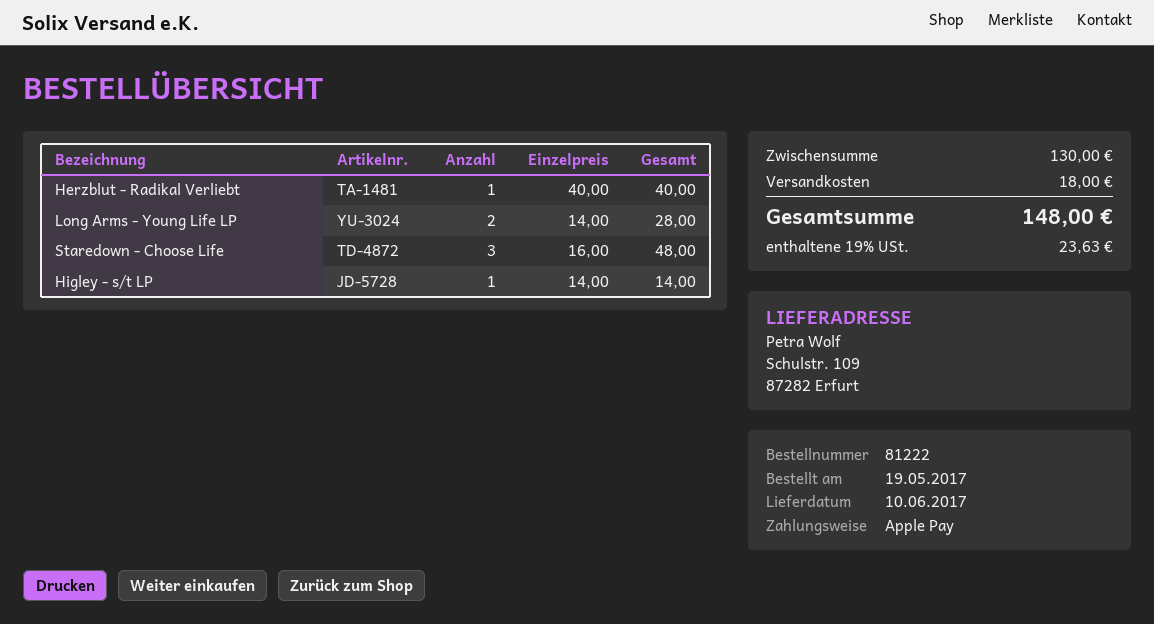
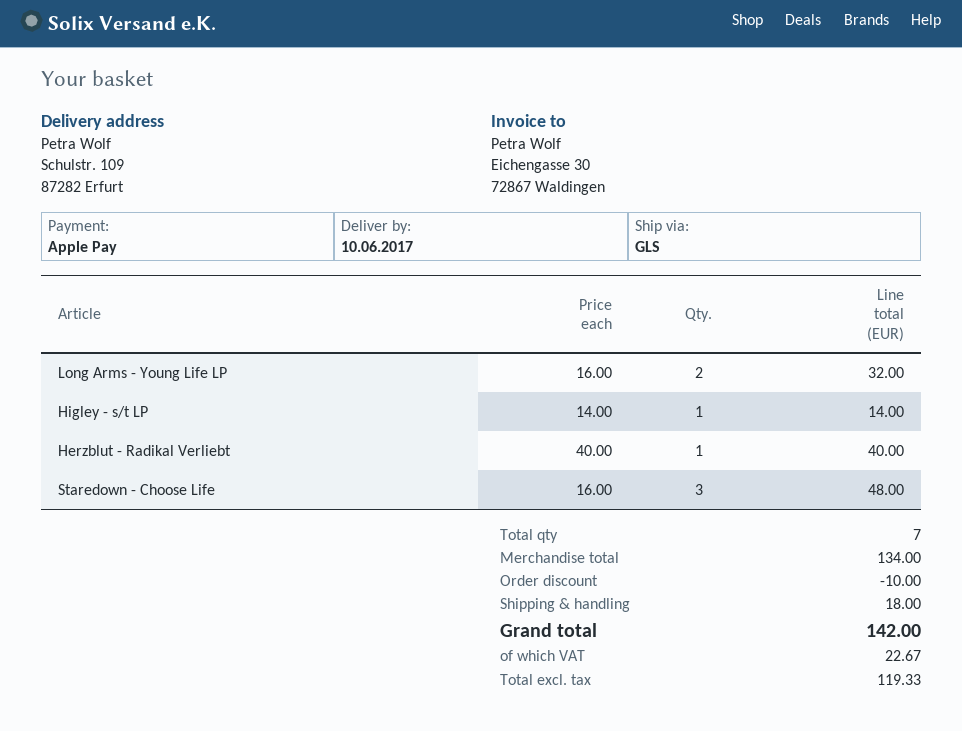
Long Arms - Young Life LP: 2 x 14.00 = 28.00 -> 2 x 16.00 = 32.00
subtotal: 130.00 -> 134.00
discount: none -> 10.00
tax: 23.63 -> 22.67
total: 148.00 -> 142.00

